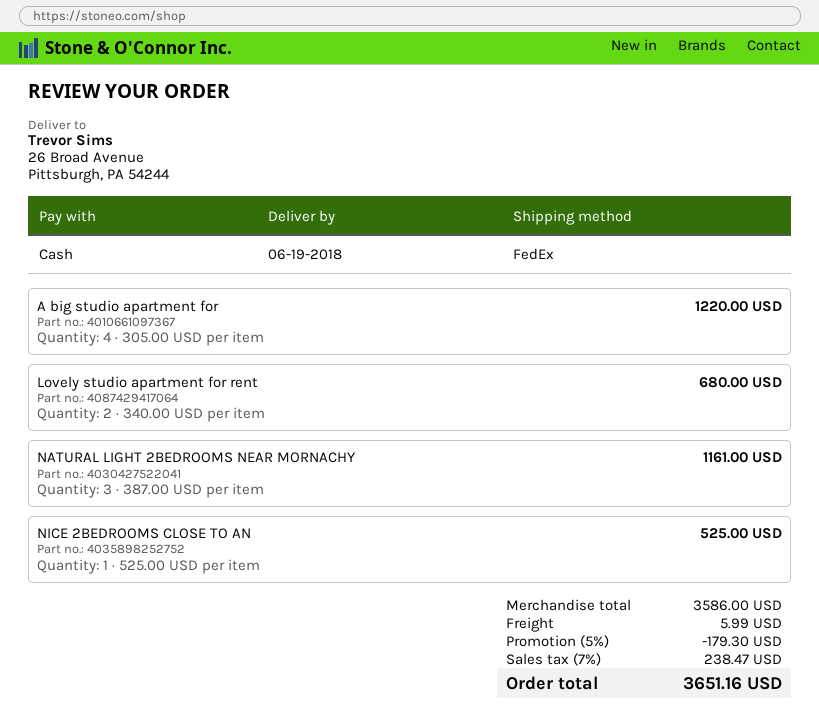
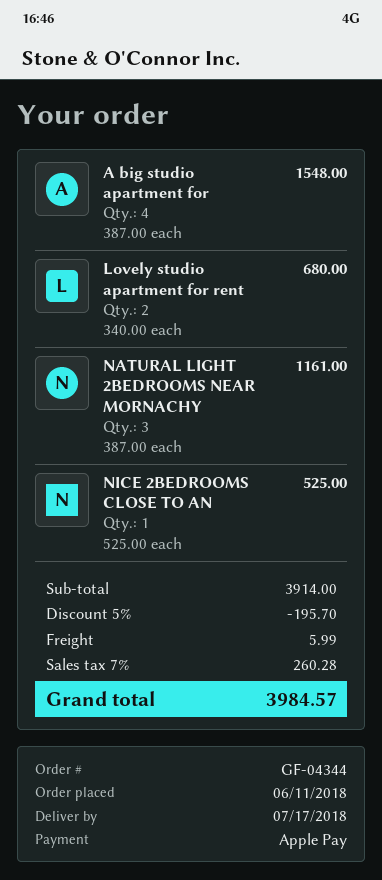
delivery date: 2018-06-19 -> 2018-07-17
payment method: cash -> Apple Pay
A big studio apartment for: 4 x 305.00 = 1220.00 -> 4 x 387.00 = 1548.00
subtotal: 3586.00 -> 3914.00
discount: 5% = 179.30 -> 5% = 195.70
tax: 7% = 238.47 -> 7% = 260.28
total: 3651.16 -> 3984.57

